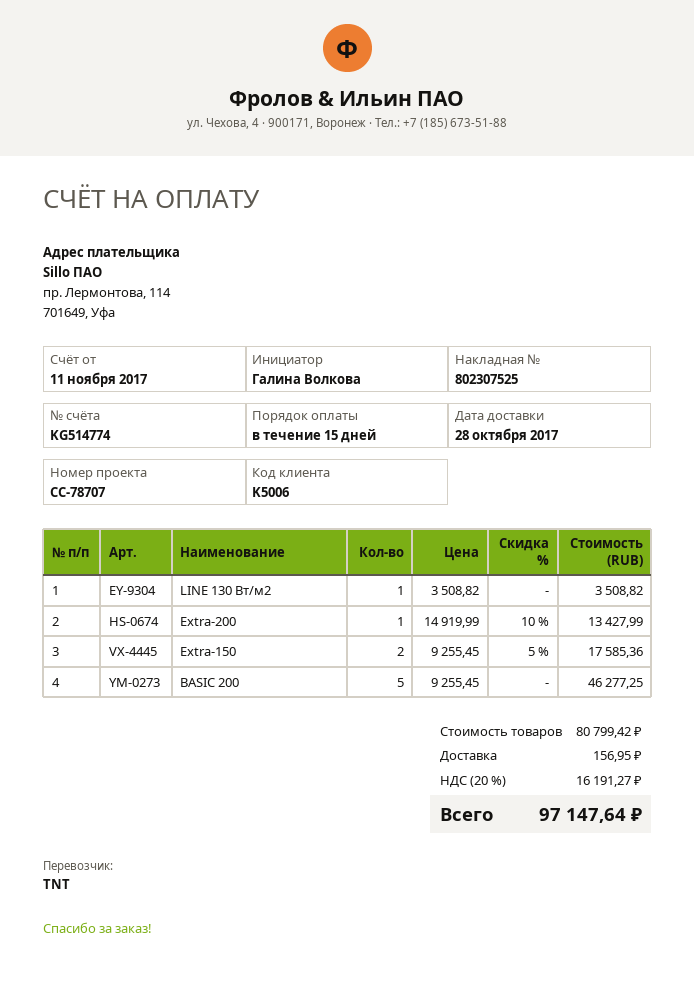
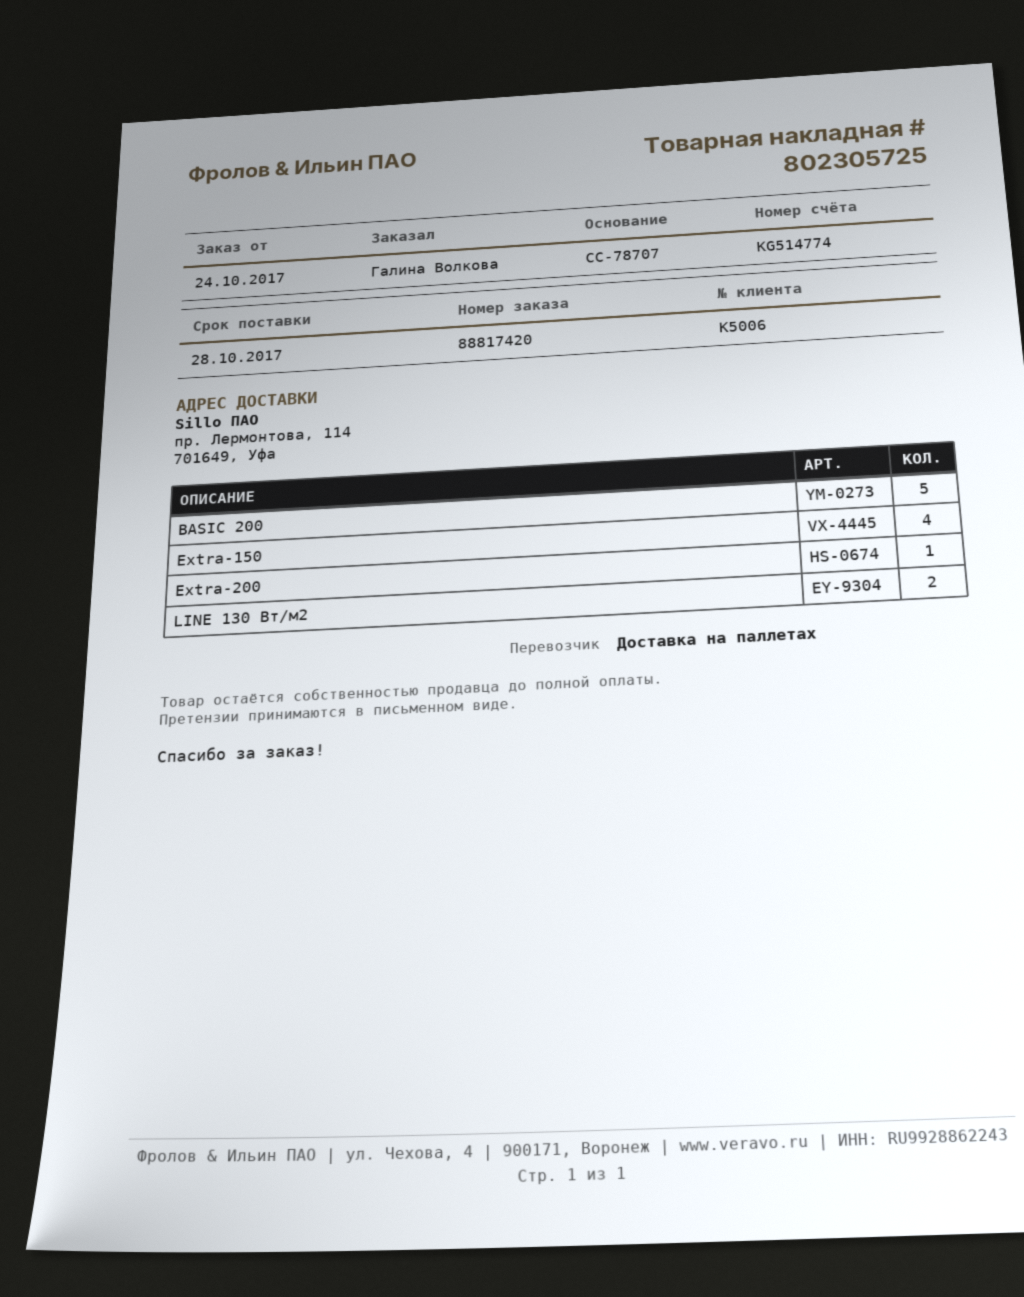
delivery note number: 802307525 -> 802305725
shipping method: TNT -> pallet freight
LINE 130 Вт/м2: 1 -> 2
Extra-150: 2 -> 4

